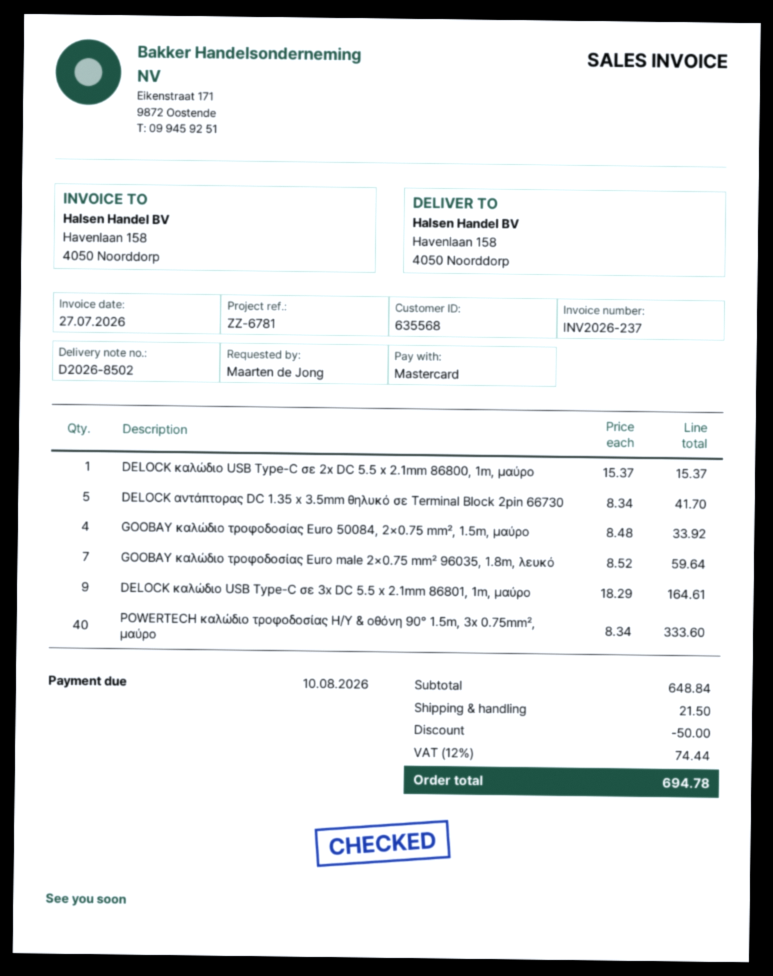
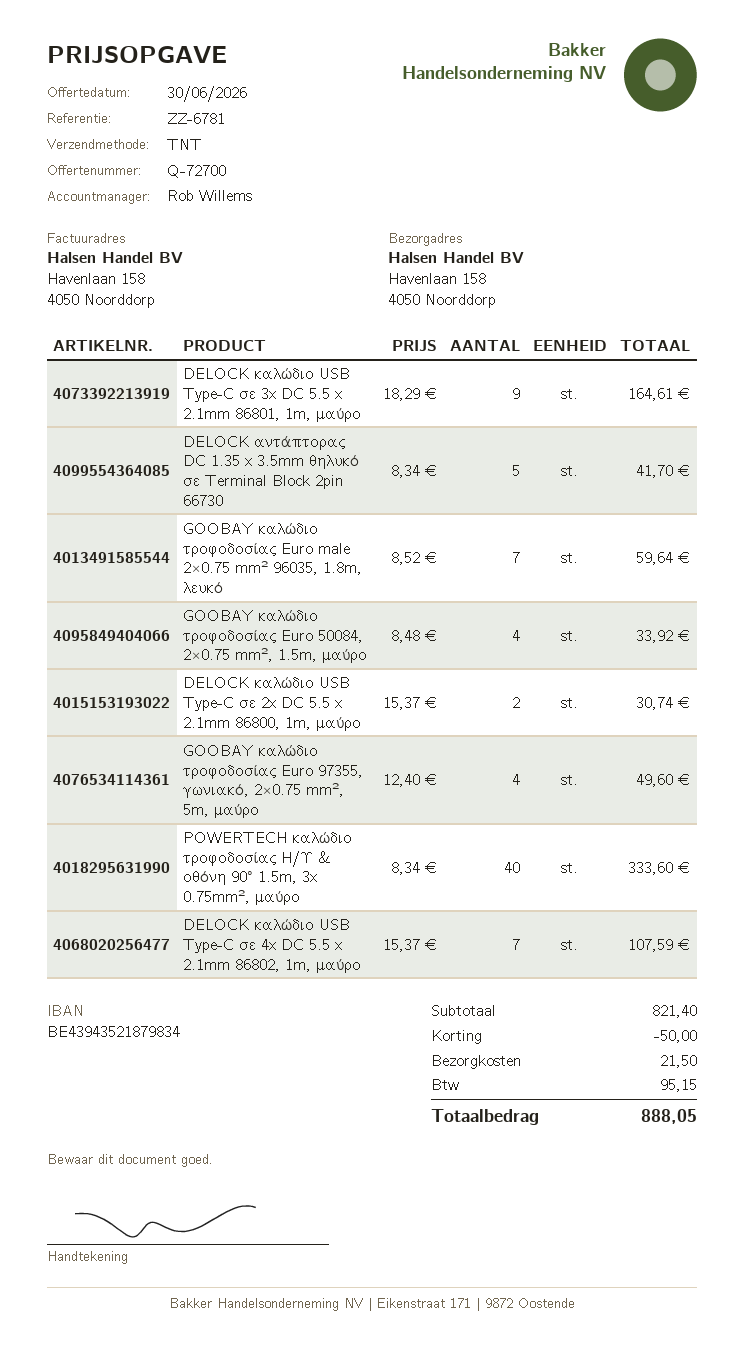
DELOCK καλώδιο USB Type-C σε 2x DC 5.5 x 2.1mm 86800, 1m, μαύρο: 1 x 15.37 = 15.37 -> 2 x 15.37 = 30.74
GOOBAY καλώδιο τροφοδοσίας Euro 97355, γωνιακό, 2×0.75 mm², 5m, μαύρο: none -> 4 x 12.40 = 49.60
DELOCK καλώδιο USB Type-C σε 4x DC 5.5 x 2.1mm 86802, 1m, μαύρο: none -> 7 x 15.37 = 107.59
subtotal: 648.84 -> 821.40
tax: 74.44 -> 95.15
total: 694.78 -> 888.05

